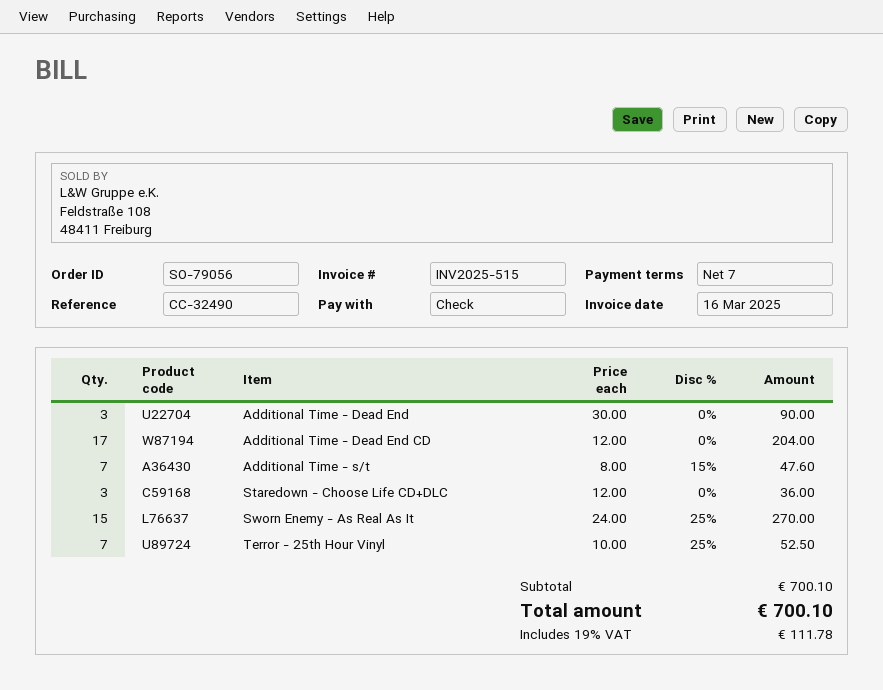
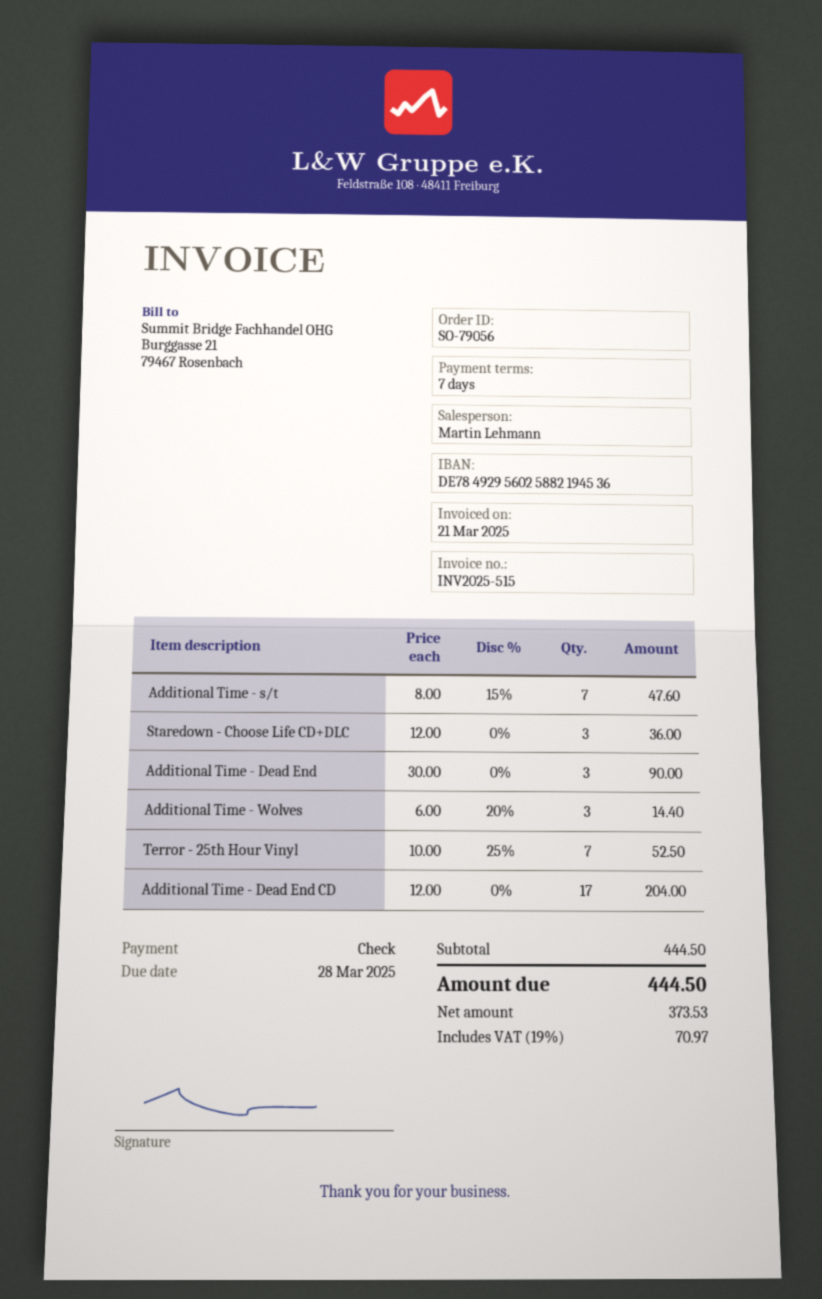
invoice date: 2025-03-16 -> 2025-03-21
Sworn Enemy - As Real As It: 15 x 24.00 - 25% = 270.00 -> none
Additional Time - Wolves: none -> 3 x 6.00 - 20% = 14.40
subtotal: 700.10 -> 444.50
tax: 19% = 111.78 -> 19% = 70.97
total: 700.10 -> 444.50

